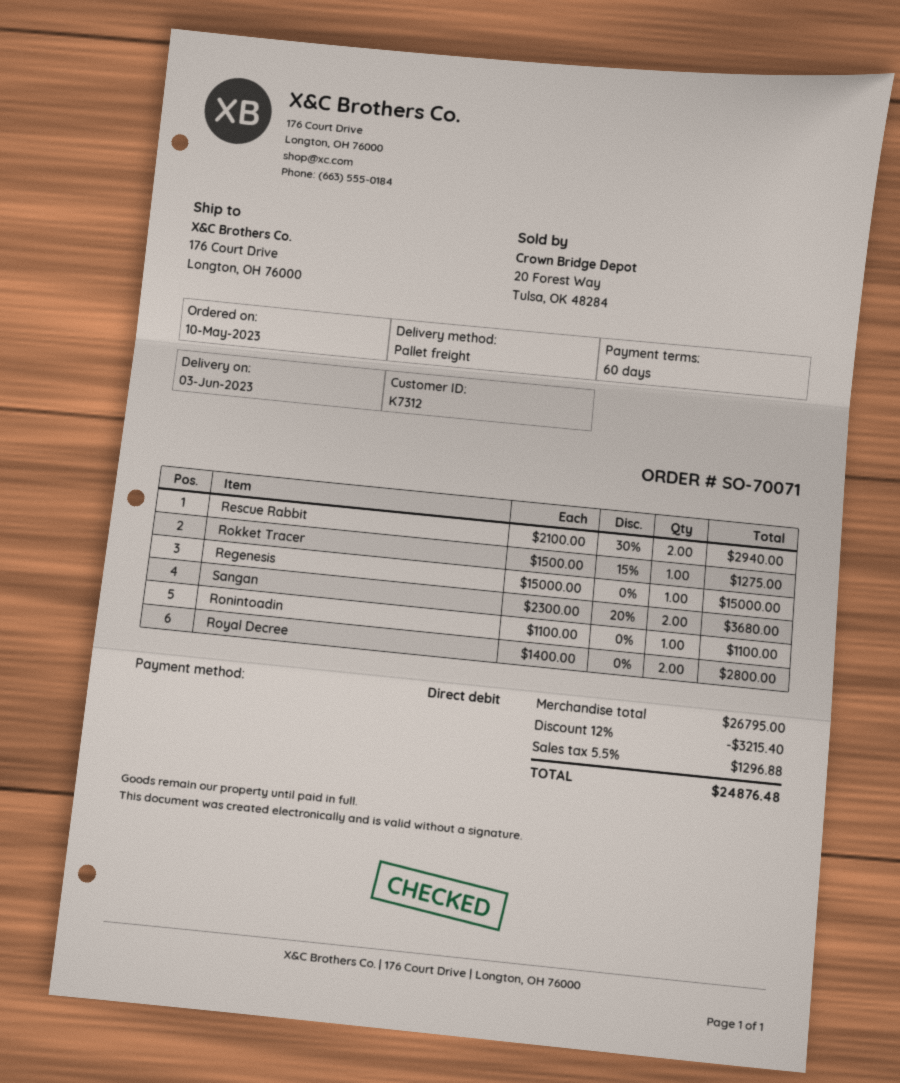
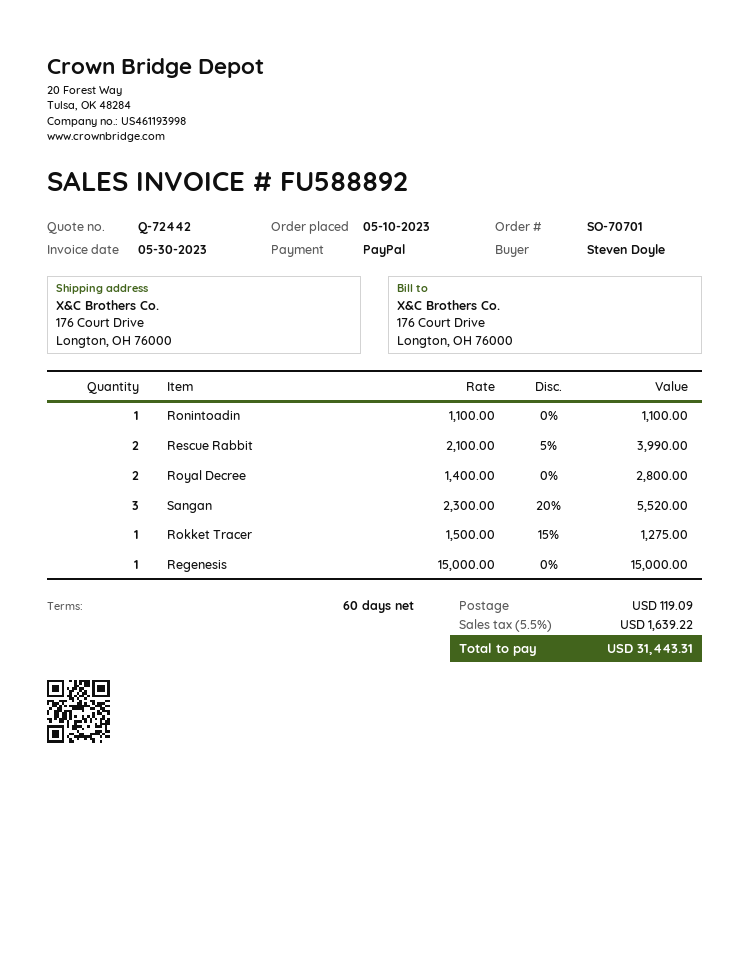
order number: SO-70071 -> SO-70701
payment method: direct debit -> PayPal
Rescue Rabbit: 2 x 2100.00 - 30% = 2940.00 -> 2 x 2100.00 - 5% = 3990.00
Sangan: 2 x 2300.00 - 20% = 3680.00 -> 3 x 2300.00 - 20% = 5520.00
discount: 12% = 3215.40 -> none
shipping: none -> 119.09
tax: 5.5% = 1296.88 -> 5.5% = 1639.22
total: 24876.48 -> 31443.31

